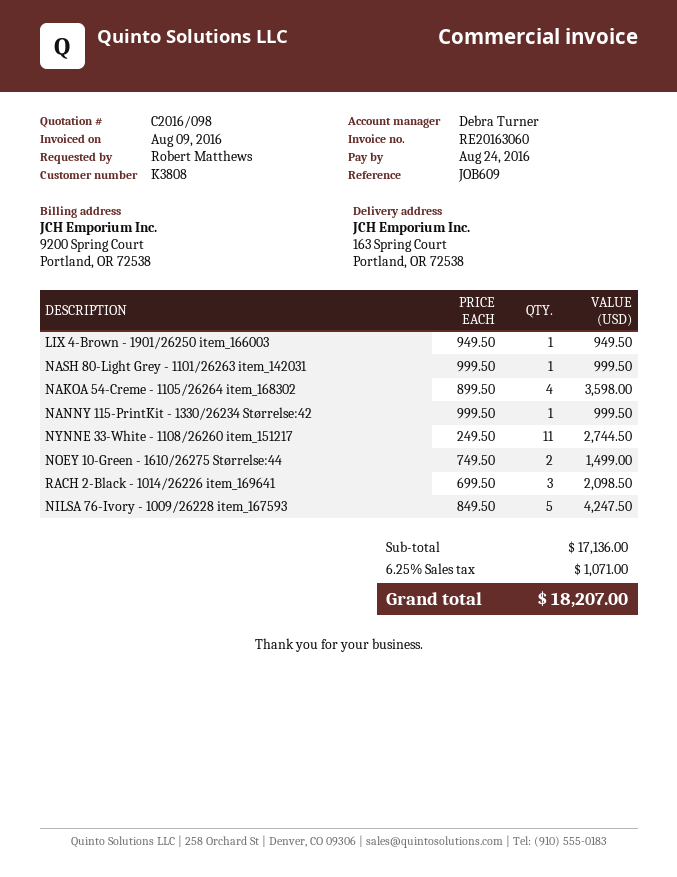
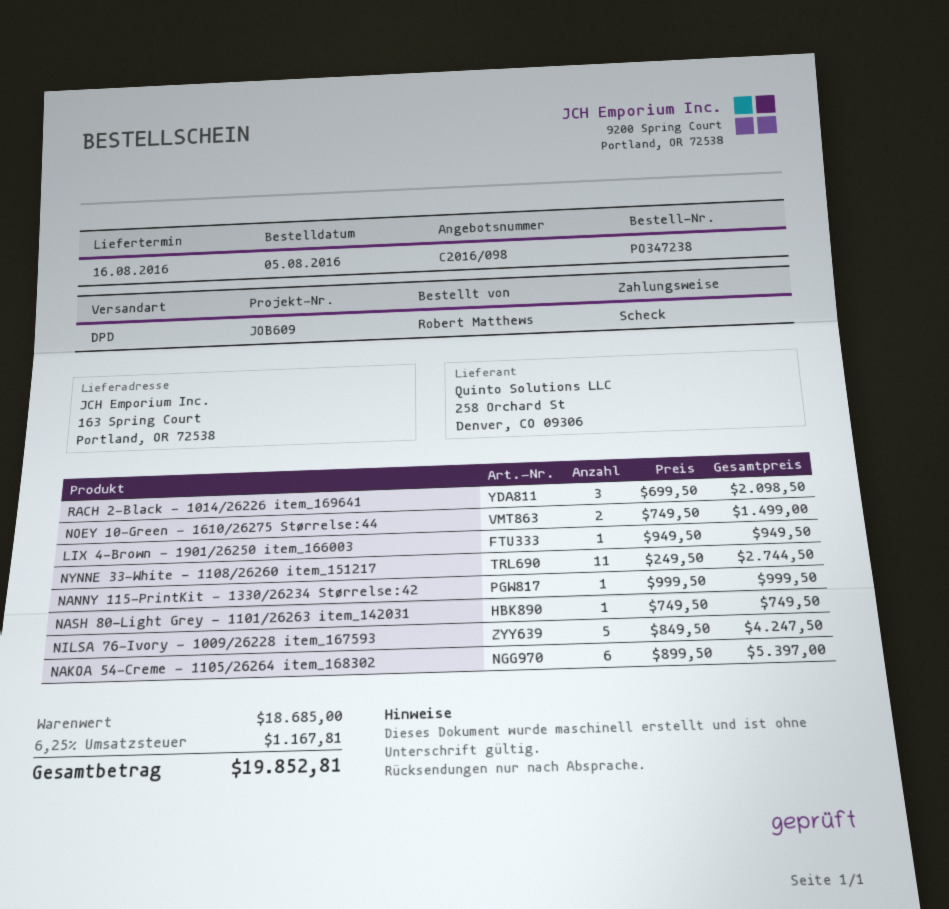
NASH 80-Light Grey - 1101/26263 item_142031: 1 x 999.50 = 999.50 -> 1 x 749.50 = 749.50
NAKOA 54-Creme - 1105/26264 item_168302: 4 x 899.50 = 3598.00 -> 6 x 899.50 = 5397.00
subtotal: 17136.00 -> 18685.00
tax: 6.25% = 1071.00 -> 6.25% = 1167.81
total: 18207.00 -> 19852.81

